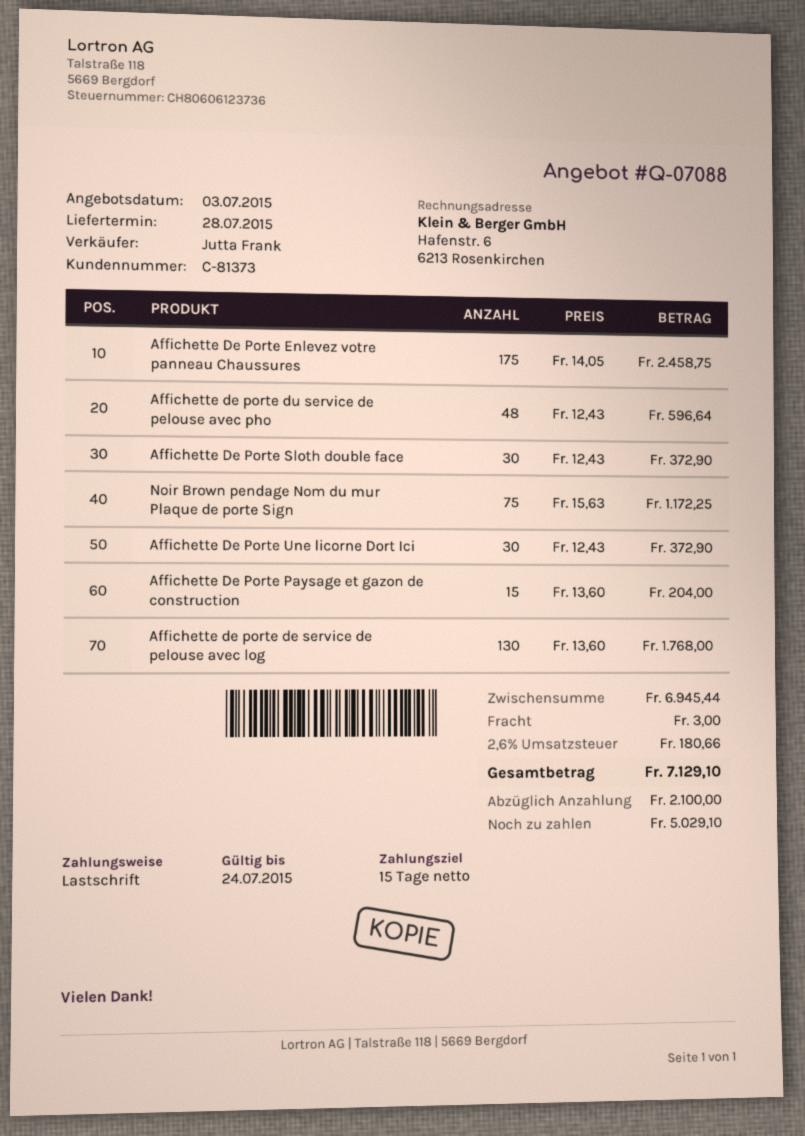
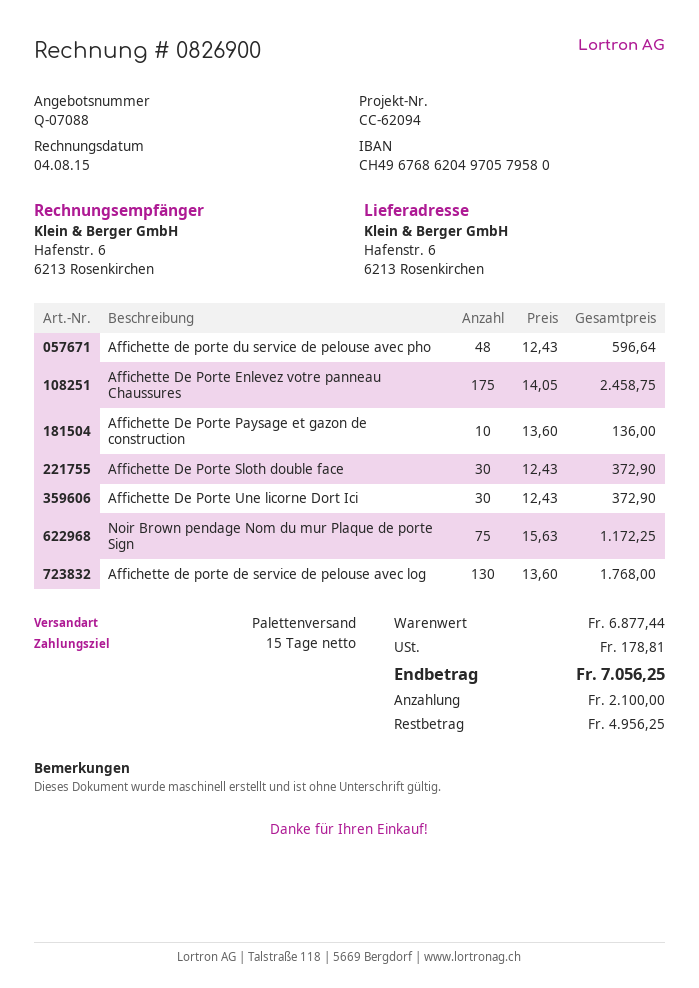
Affichette De Porte Paysage et gazon de construction: 15 x 13.60 = 204.00 -> 10 x 13.60 = 136.00
subtotal: 6945.44 -> 6877.44
shipping: 3.00 -> none
tax: 180.66 -> 178.81
total: 7129.10 -> 7056.25
balance: 5029.10 -> 4956.25

